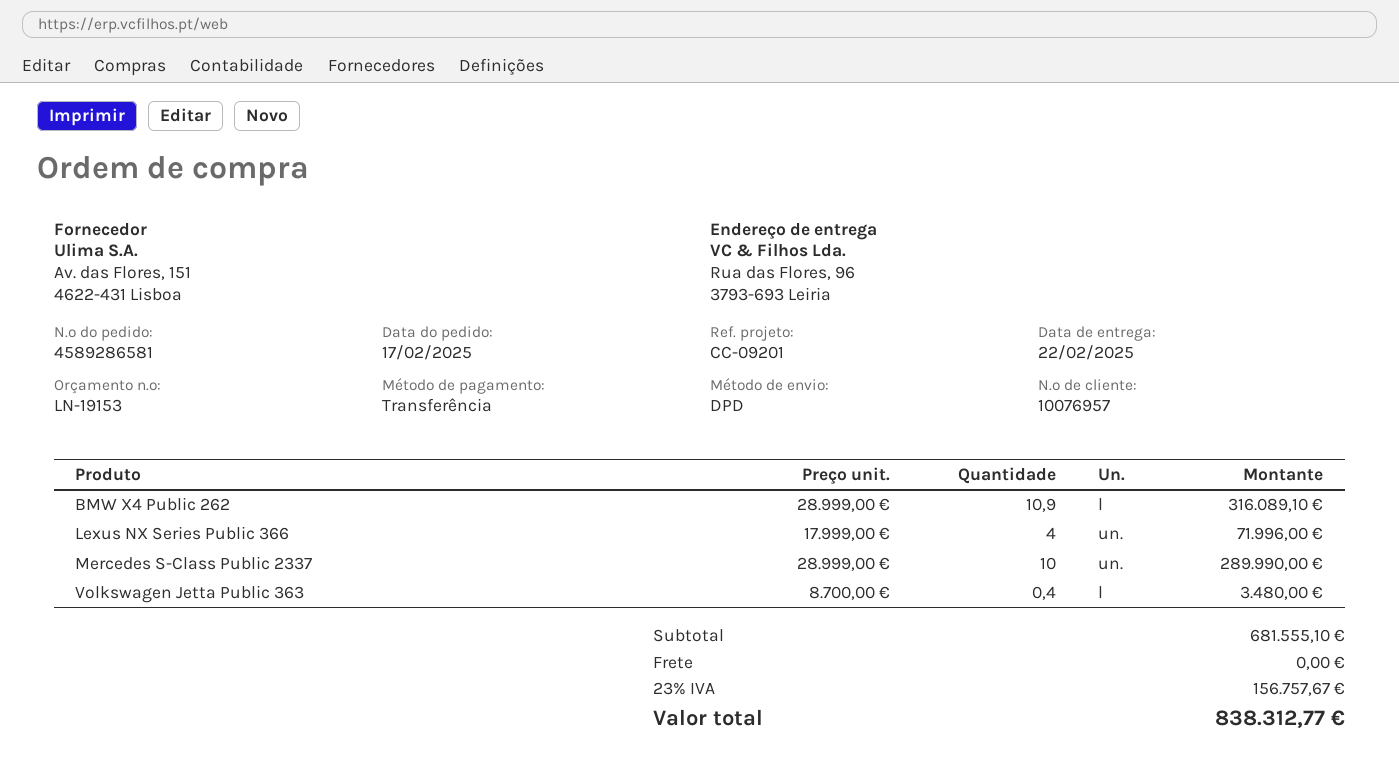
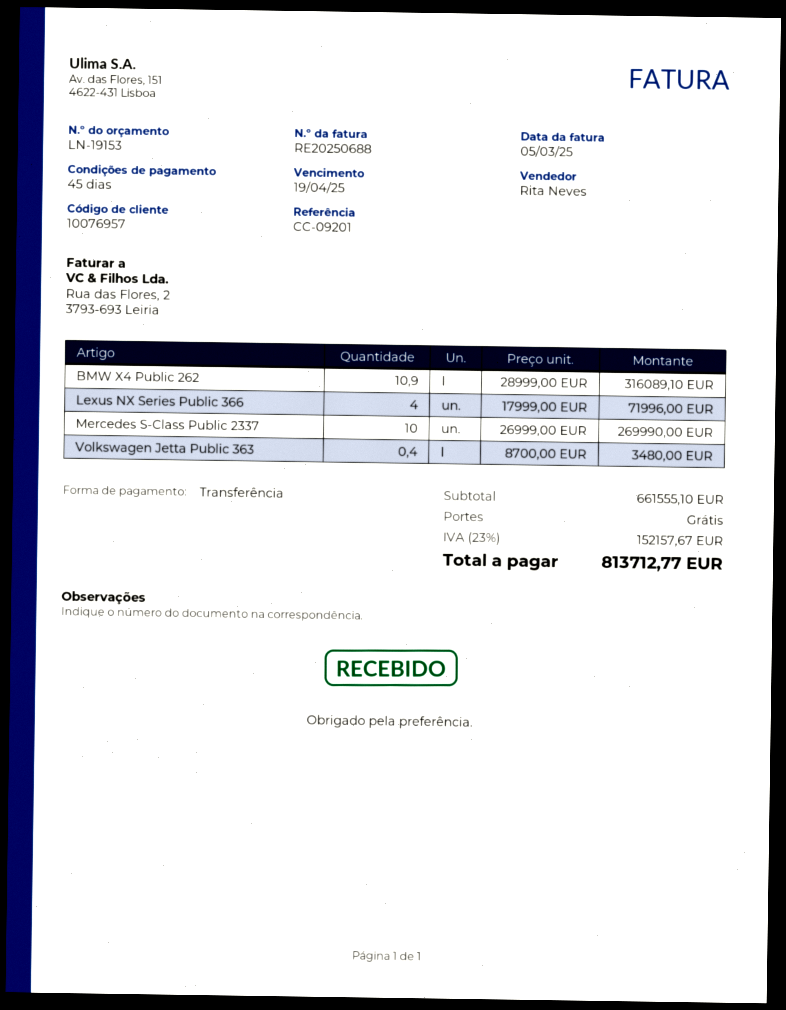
Mercedes S-Class Public 2337: 10 x 28999.00 = 289990.00 -> 10 x 26999.00 = 269990.00
subtotal: 681555.10 -> 661555.10
tax: 23% = 156757.67 -> 23% = 152157.67
total: 838312.77 -> 813712.77

